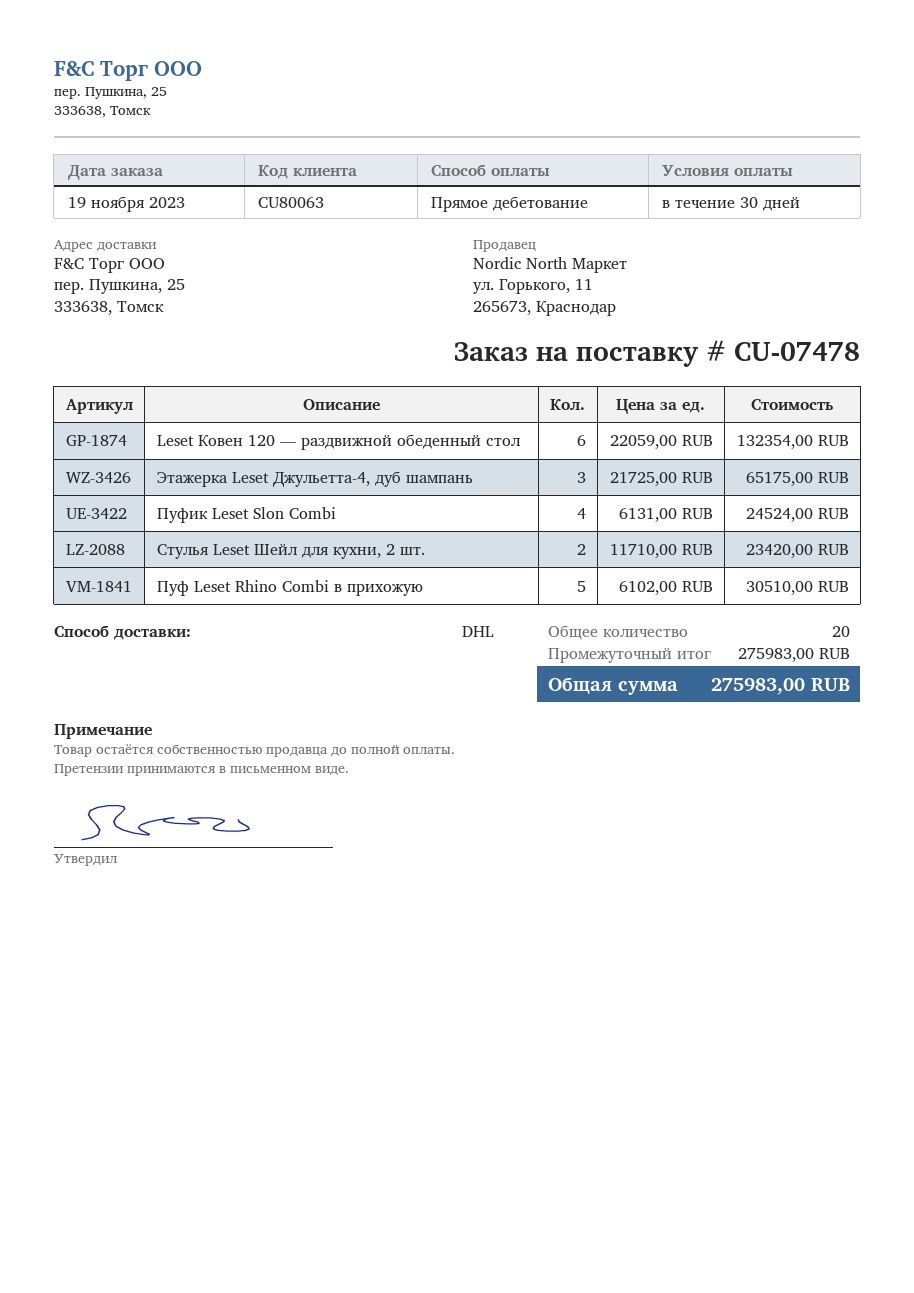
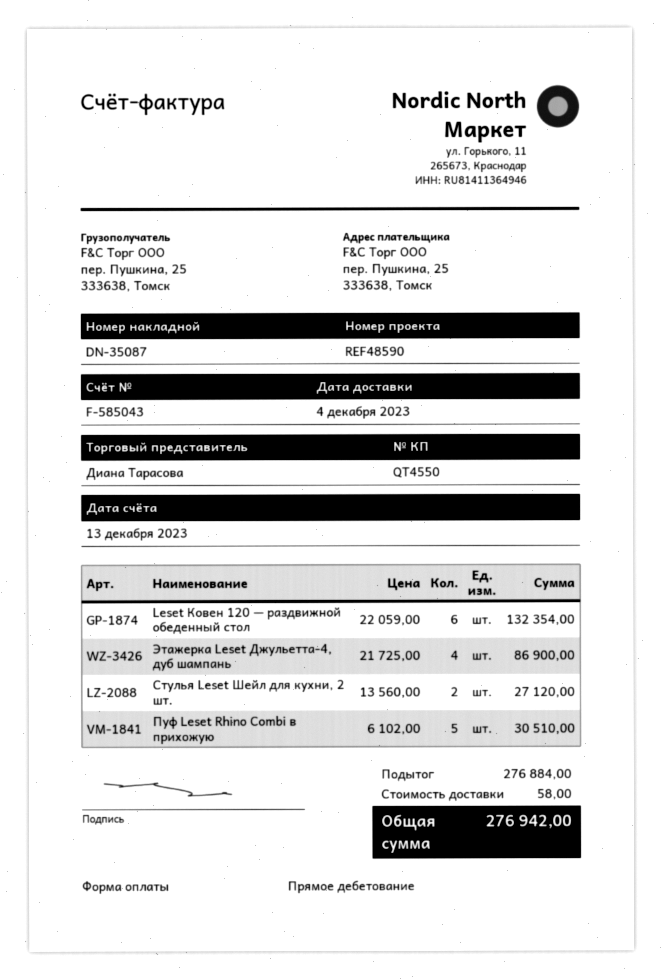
Этажерка Leset Джульетта-4, дуб шампань: 3 x 21725.00 = 65175.00 -> 4 x 21725.00 = 86900.00
Пуфик Leset Slon Combi: 4 x 6131.00 = 24524.00 -> none
Стулья Leset Шейл для кухни, 2 шт.: 2 x 11710.00 = 23420.00 -> 2 x 13560.00 = 27120.00
subtotal: 275983.00 -> 276884.00
shipping: none -> 58.00
total: 275983.00 -> 276942.00

